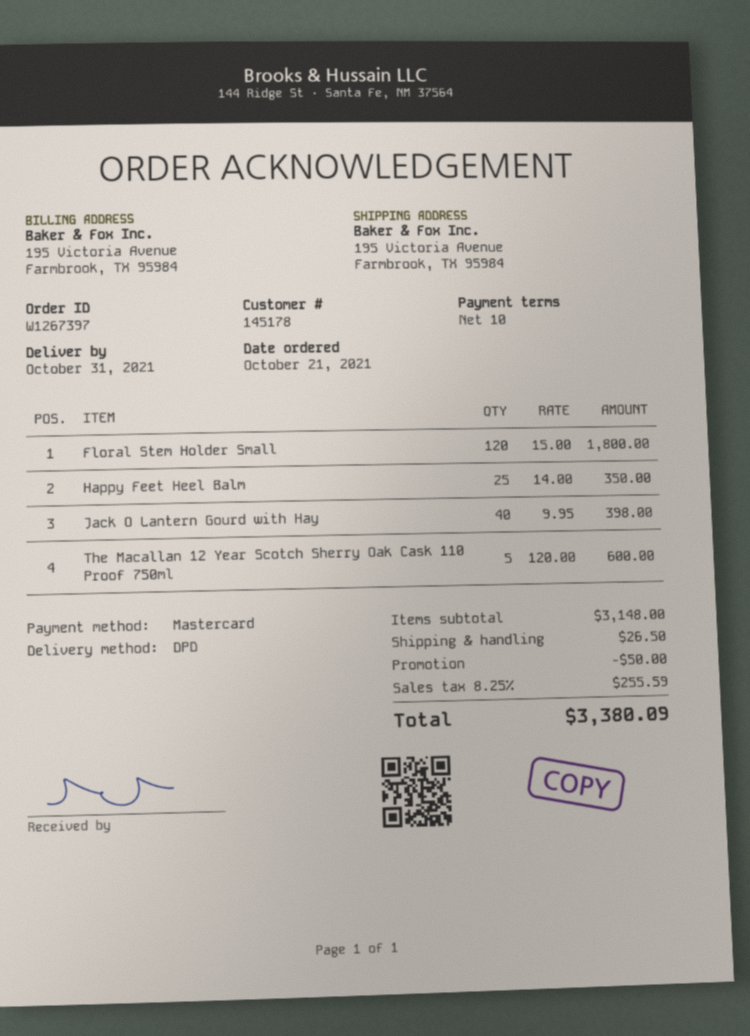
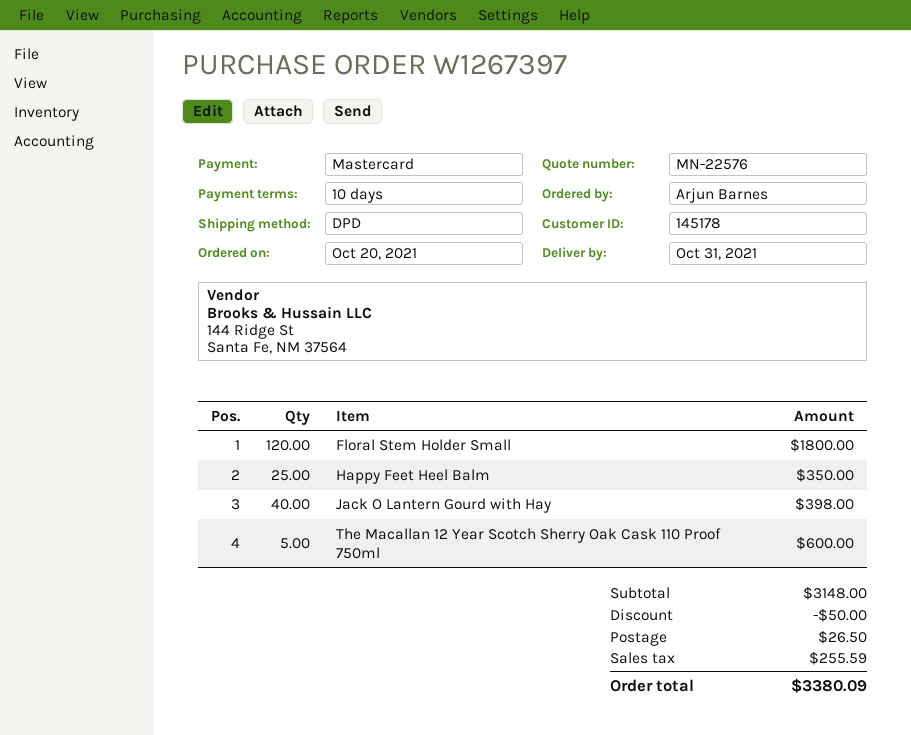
order date: 2021-10-21 -> 2021-10-20

